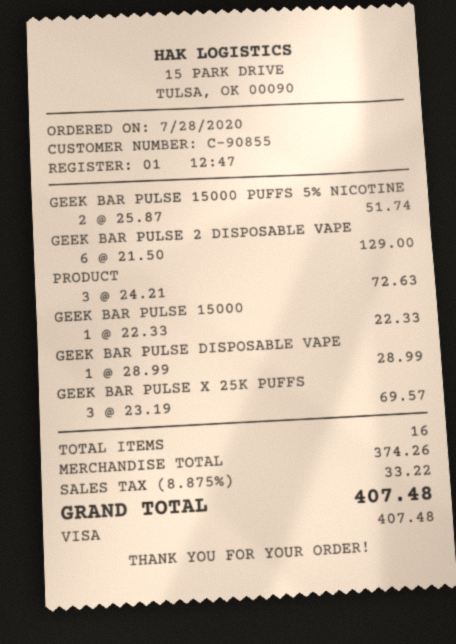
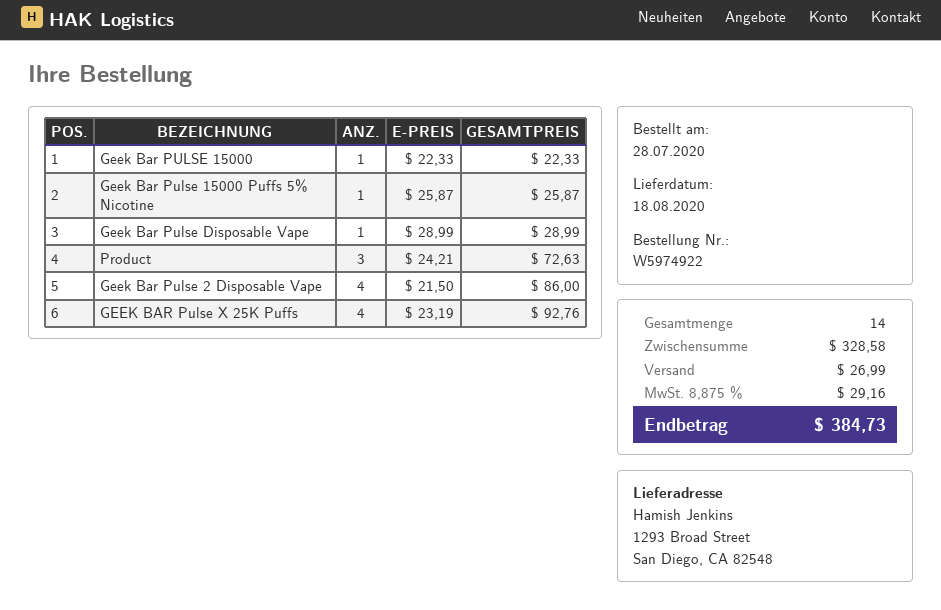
GEEK BAR PULSE 15000 PUFFS 5% NICOTINE: 2 x 25.87 = 51.74 -> 1 x 25.87 = 25.87
GEEK BAR PULSE 2 DISPOSABLE VAPE: 6 x 21.50 = 129.00 -> 4 x 21.50 = 86.00
GEEK BAR PULSE X 25K PUFFS: 3 x 23.19 = 69.57 -> 4 x 23.19 = 92.76
total quantity: 16 -> 14
subtotal: 374.26 -> 328.58
shipping: none -> 26.99
tax: 8.875% = 33.22 -> 8.875% = 29.16
total: 407.48 -> 384.73

